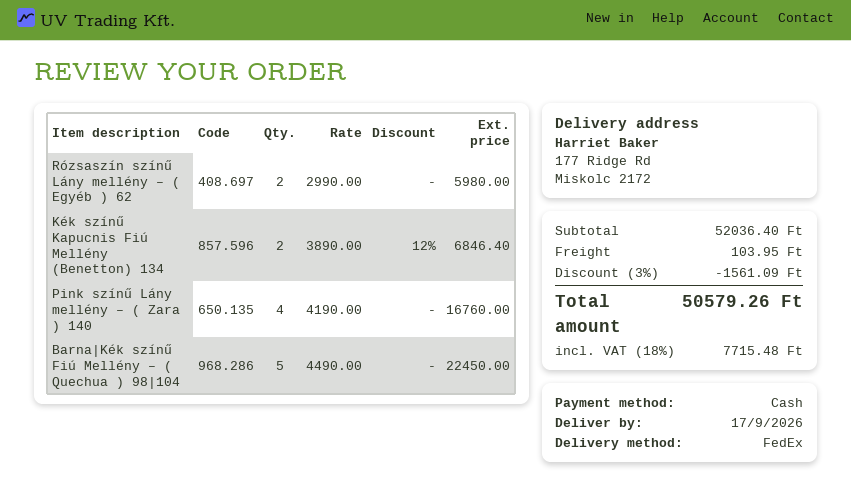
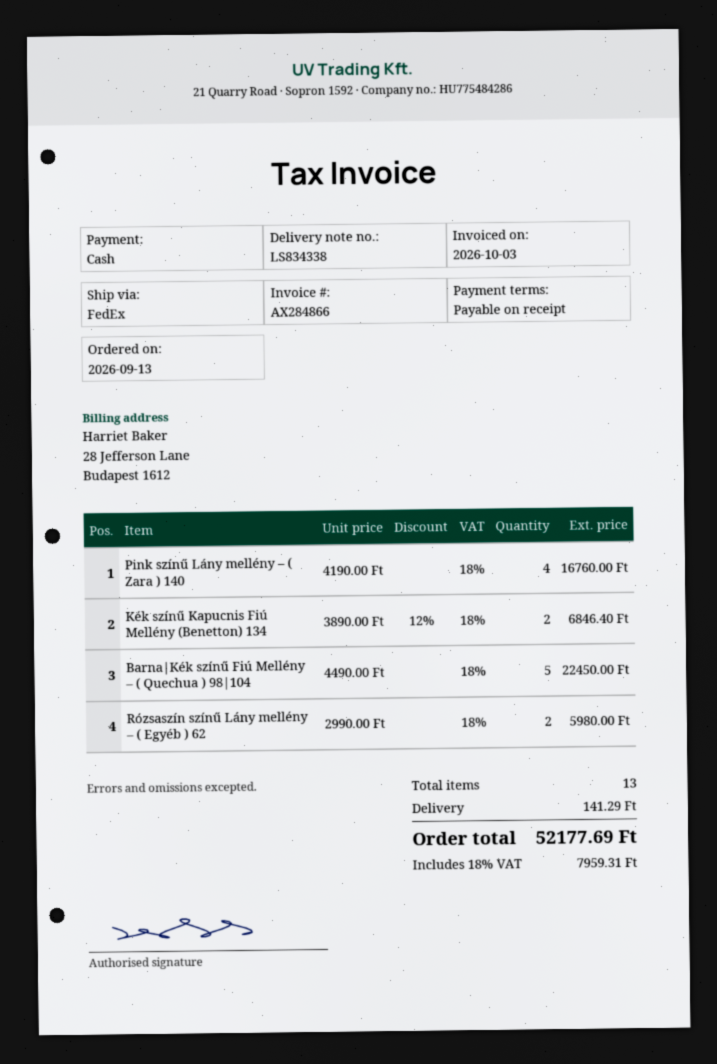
discount: 3% = 1561.09 -> none
shipping: 103.95 -> 141.29
tax: 18% = 7715.48 -> 18% = 7959.31
total: 50579.26 -> 52177.69

